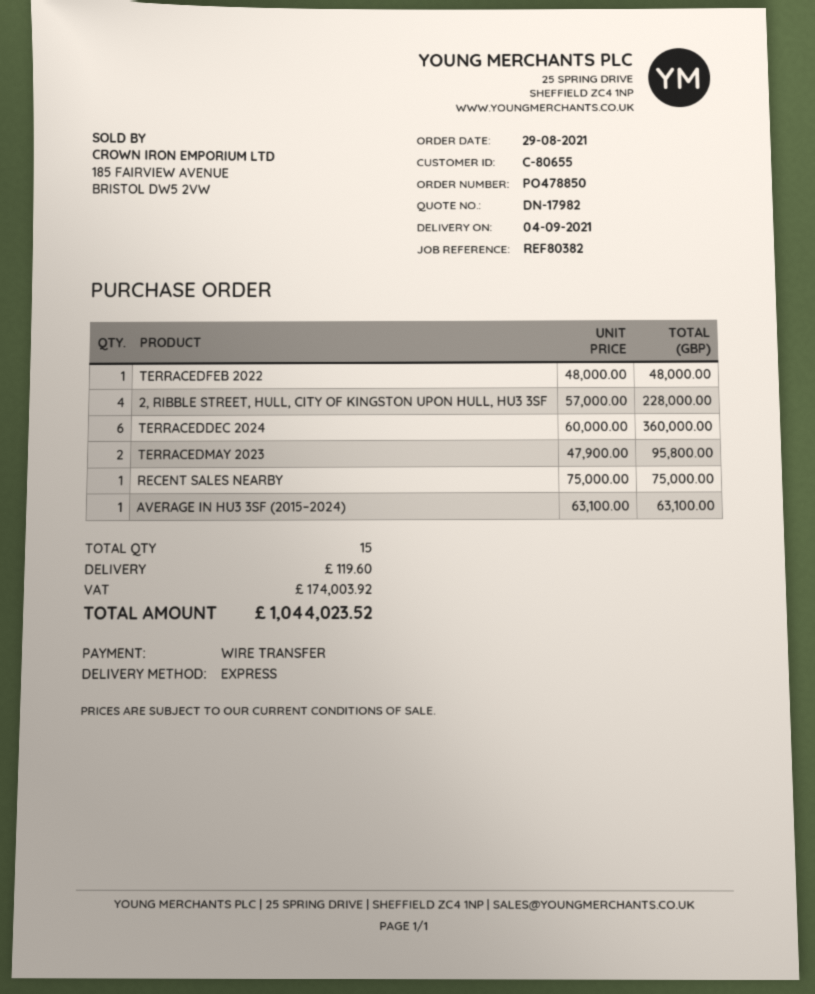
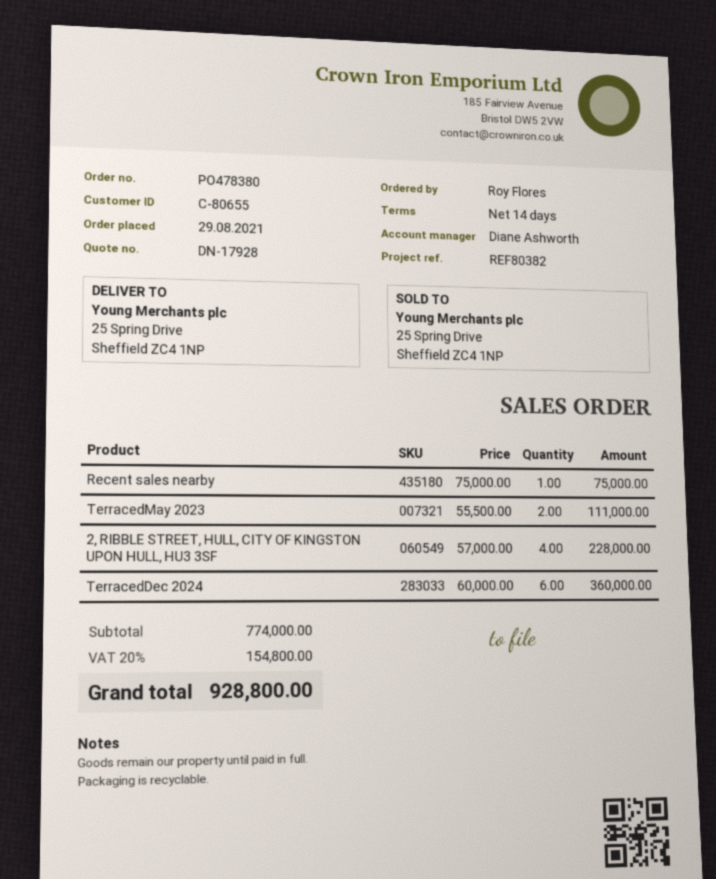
quote number: DN-17982 -> DN-17928
order number: PO478850 -> PO478380
TERRACEDFEB 2022: 1 x 48000.00 = 48000.00 -> none
TERRACEDMAY 2023: 2 x 47900.00 = 95800.00 -> 2 x 55500.00 = 111000.00
AVERAGE IN HU3 3SF (2015–2024): 1 x 63100.00 = 63100.00 -> none
shipping: 119.60 -> none
tax: 174003.92 -> 154800.00
total: 1044023.52 -> 928800.00

